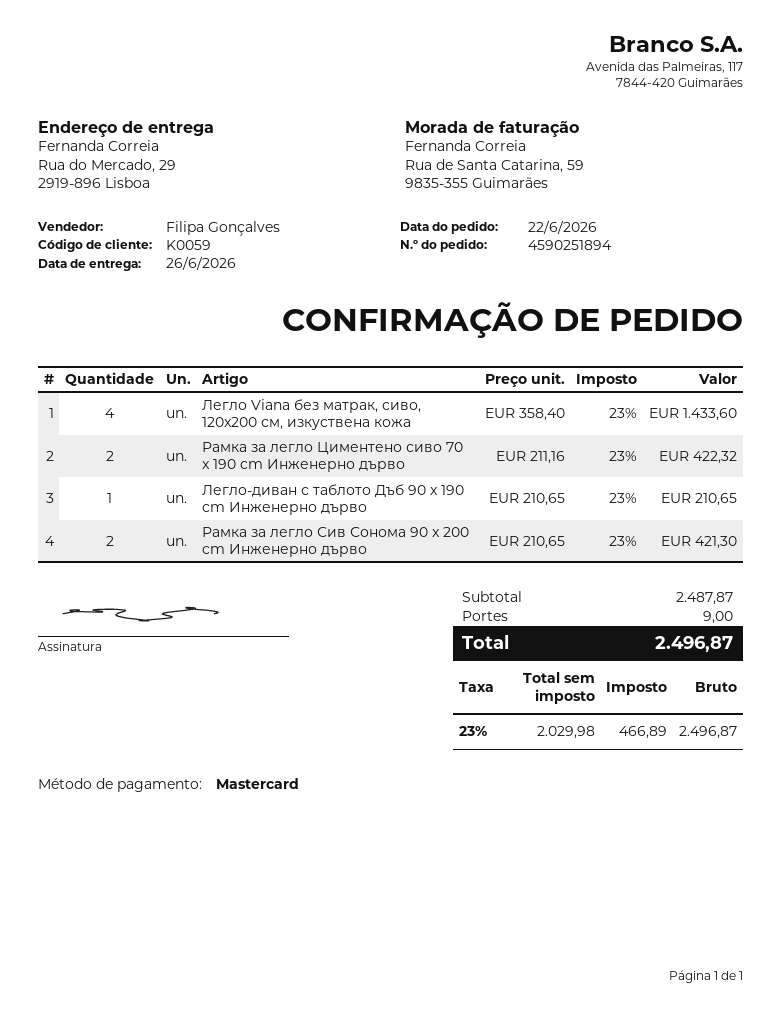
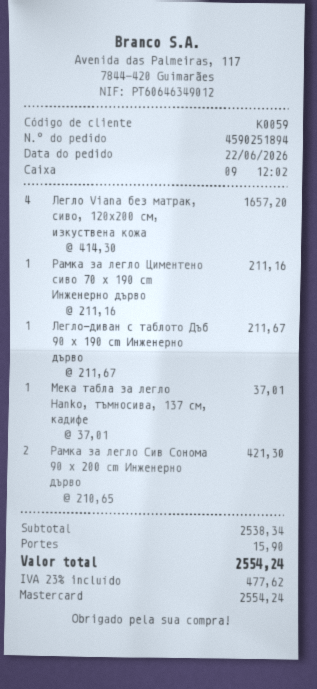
Легло Viana без матрак, сиво, 120x200 см, изкуствена кожа: 4 x 358.40 = 1433.60 -> 4 x 414.30 = 1657.20
Рамка за легло Циментено сиво 70 x 190 cm Инженерно дърво: 2 x 211.16 = 422.32 -> 1 x 211.16 = 211.16
Легло-диван с таблото Дъб 90 x 190 cm Инженерно дърво: 1 x 210.65 = 210.65 -> 1 x 211.67 = 211.67
Мека табла за легло Hanko, тъмносива, 137 см, кадифе: none -> 1 x 37.01 = 37.01
subtotal: 2487.87 -> 2538.34
shipping: 9.00 -> 15.90
tax: 23% = 466.89 -> 23% = 477.62
total: 2496.87 -> 2554.24

